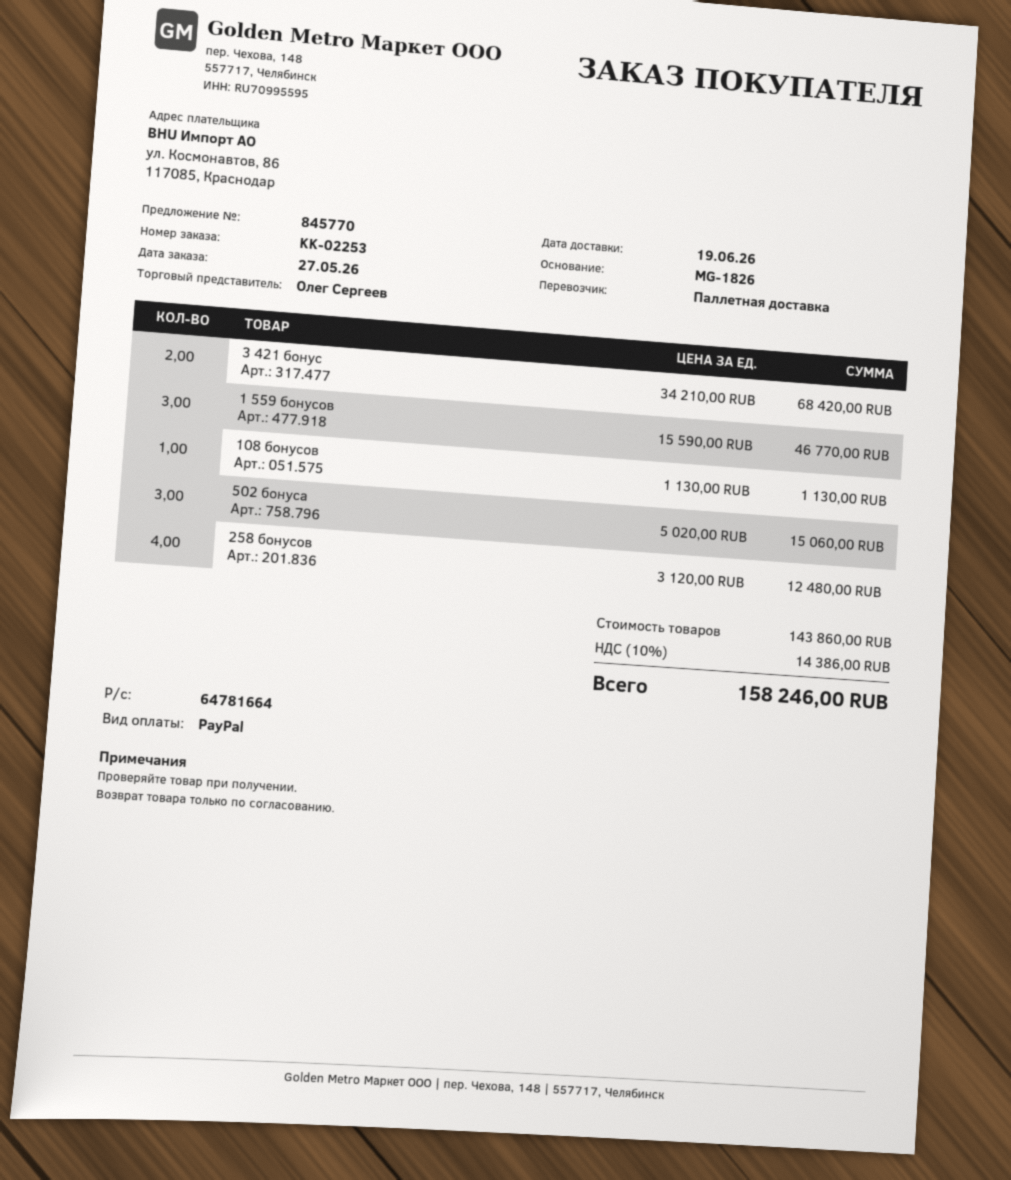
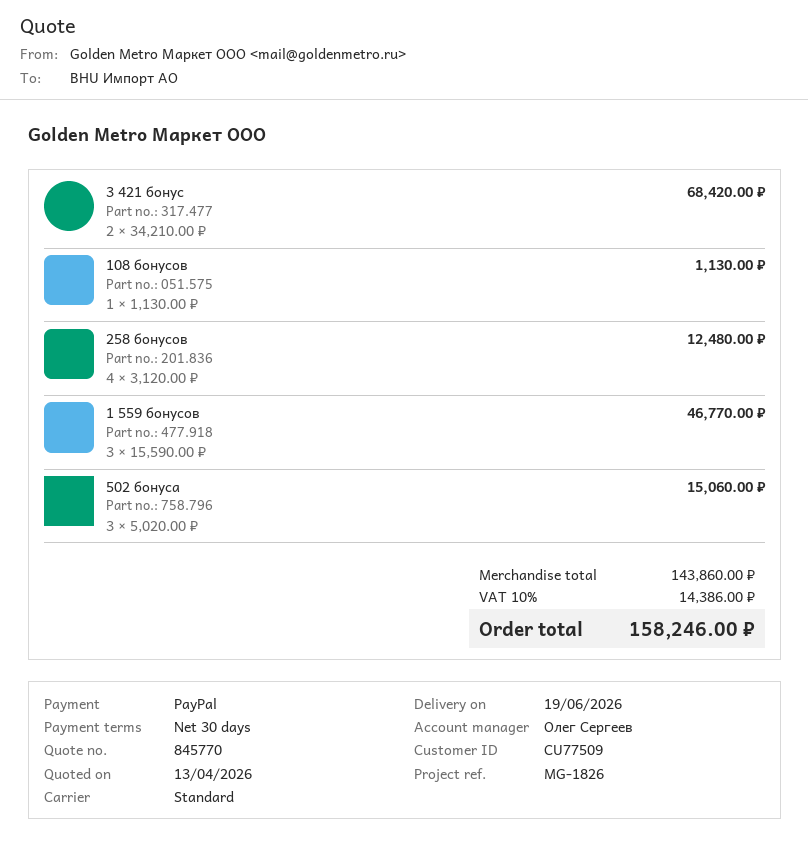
shipping method: pallet freight -> standard

